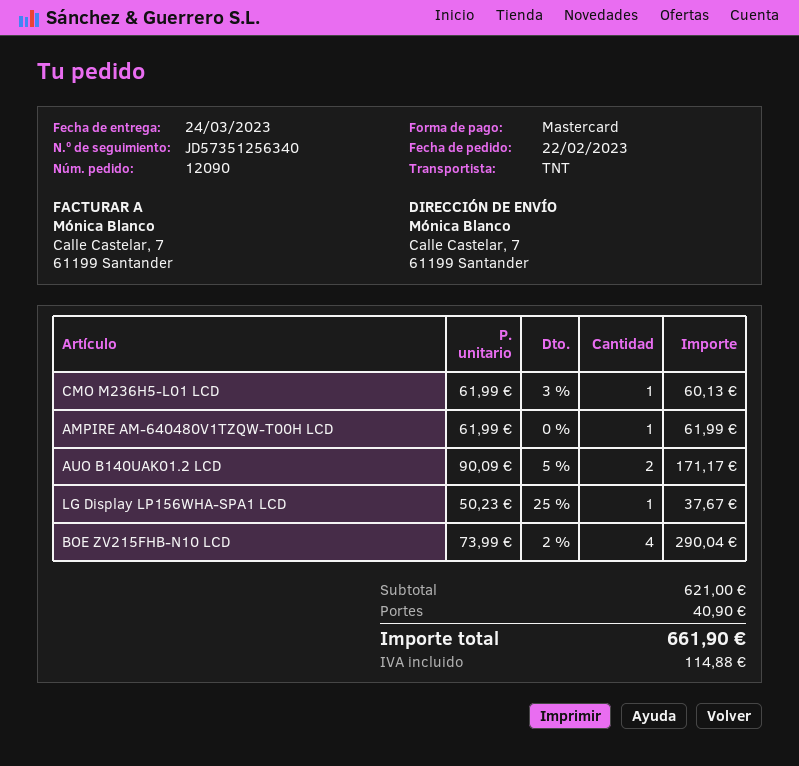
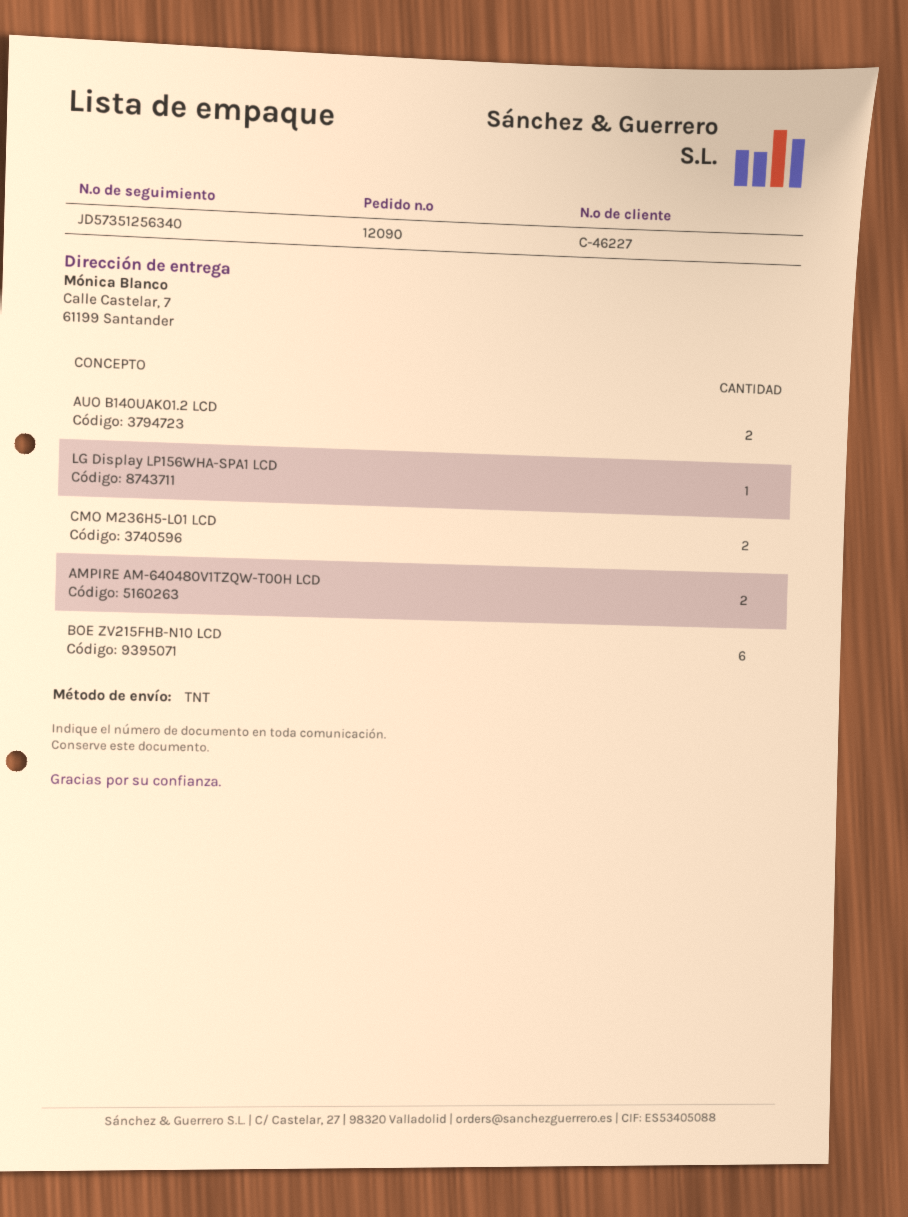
CMO M236H5-L01 LCD: 1 -> 2
AMPIRE AM-640480V1TZQW-T00H LCD: 1 -> 2
BOE ZV215FHB-N10 LCD: 4 -> 6

